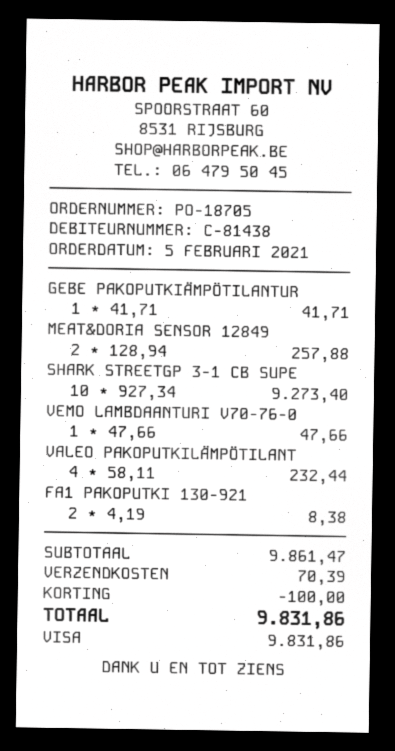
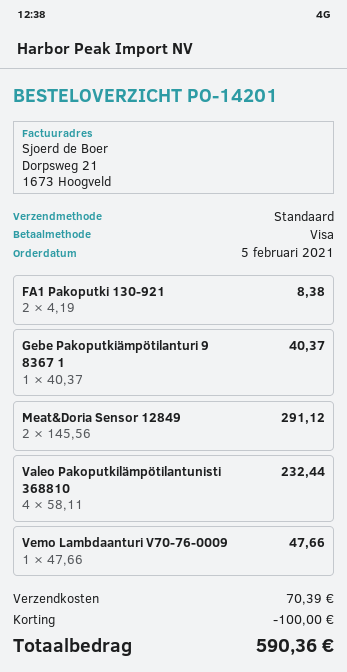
order number: PO-18705 -> PO-14201
GEBE PAKOPUTKIÄMPÖTILANTUR: 1 x 41.71 = 41.71 -> 1 x 40.37 = 40.37
MEAT&DORIA SENSOR 12849: 2 x 128.94 = 257.88 -> 2 x 145.56 = 291.12
SHARK STREETGP 3-1 CB SUPE: 10 x 927.34 = 9273.40 -> none
total: 9831.86 -> 590.36

